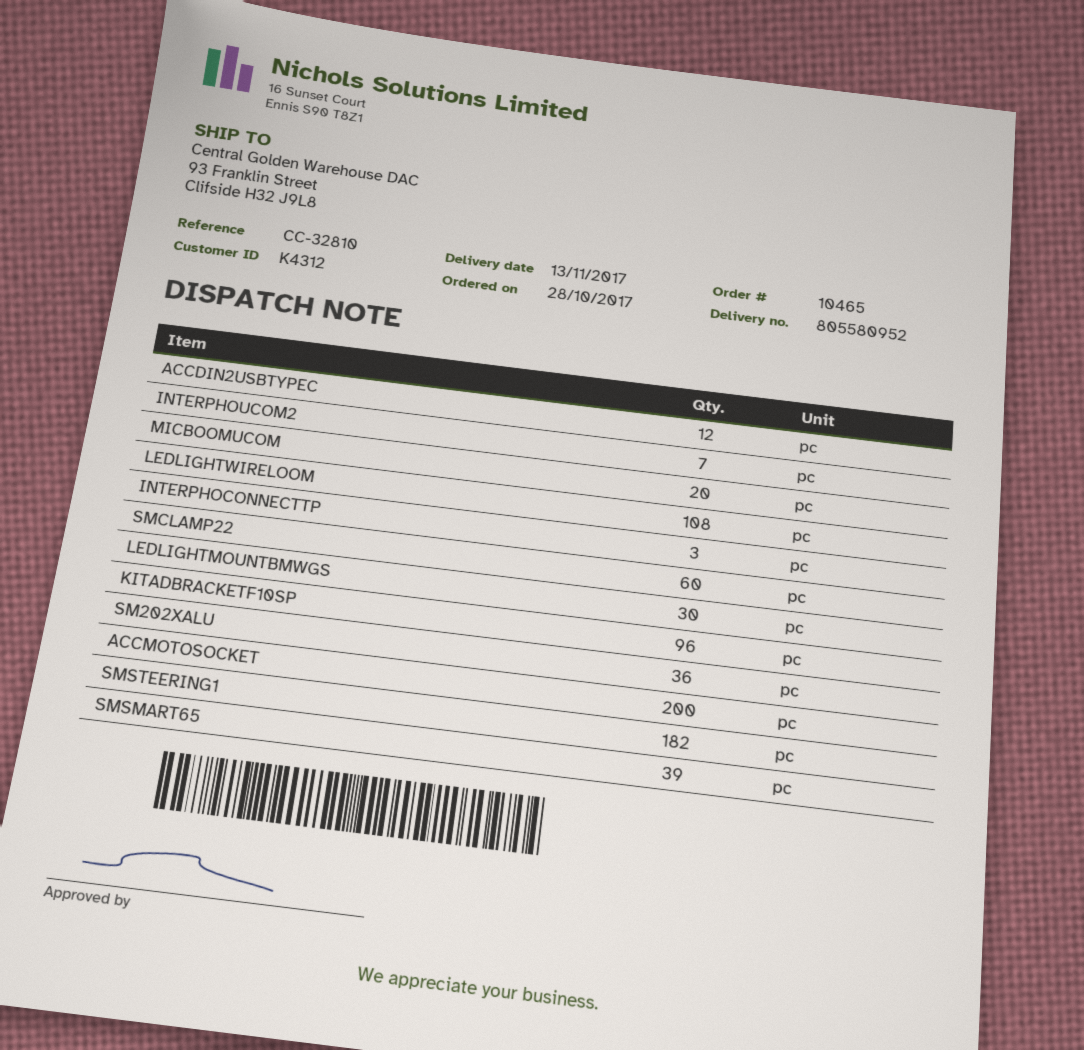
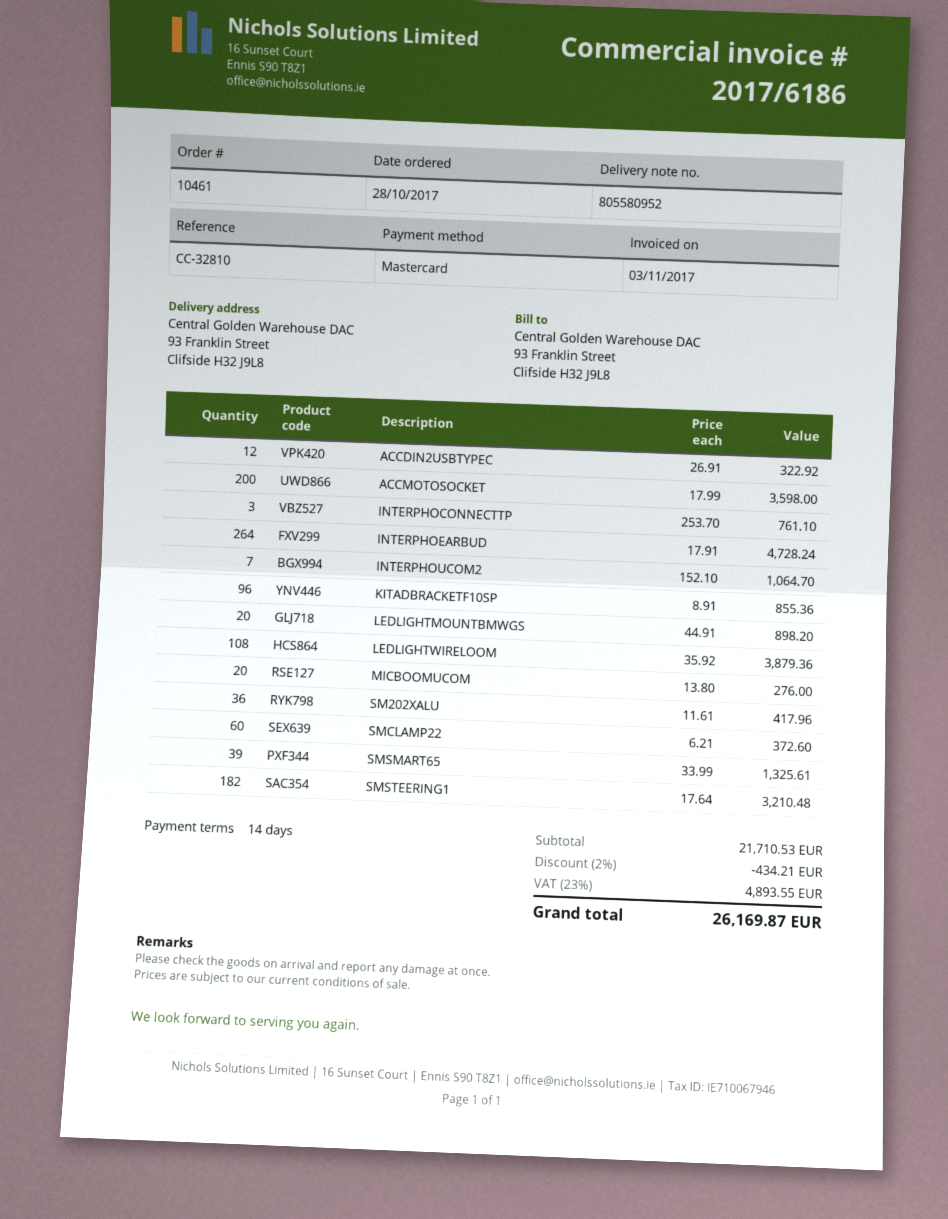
order number: 10465 -> 10461
LEDLIGHTMOUNTBMWGS: 30 -> 20
INTERPHOEARBUD: none -> 264

